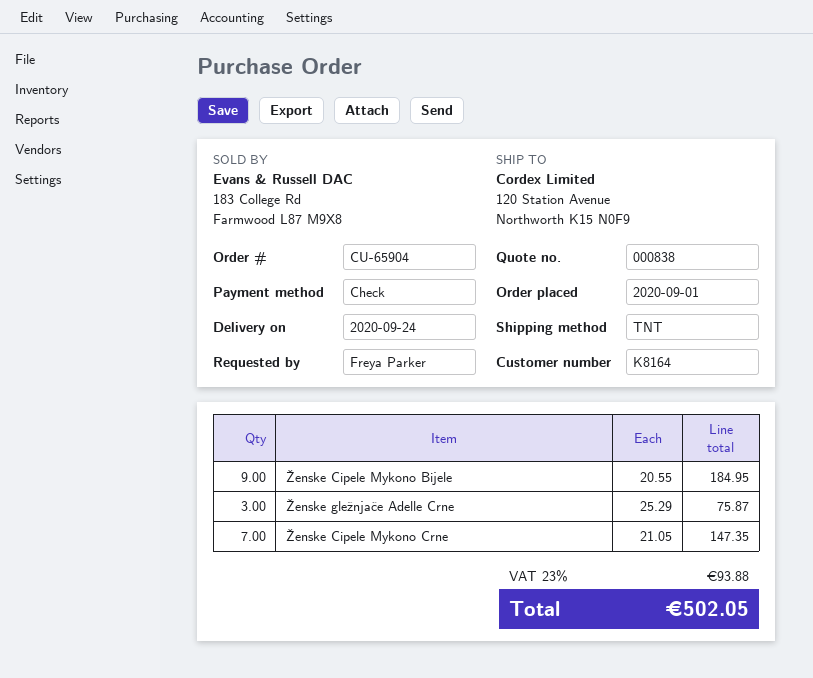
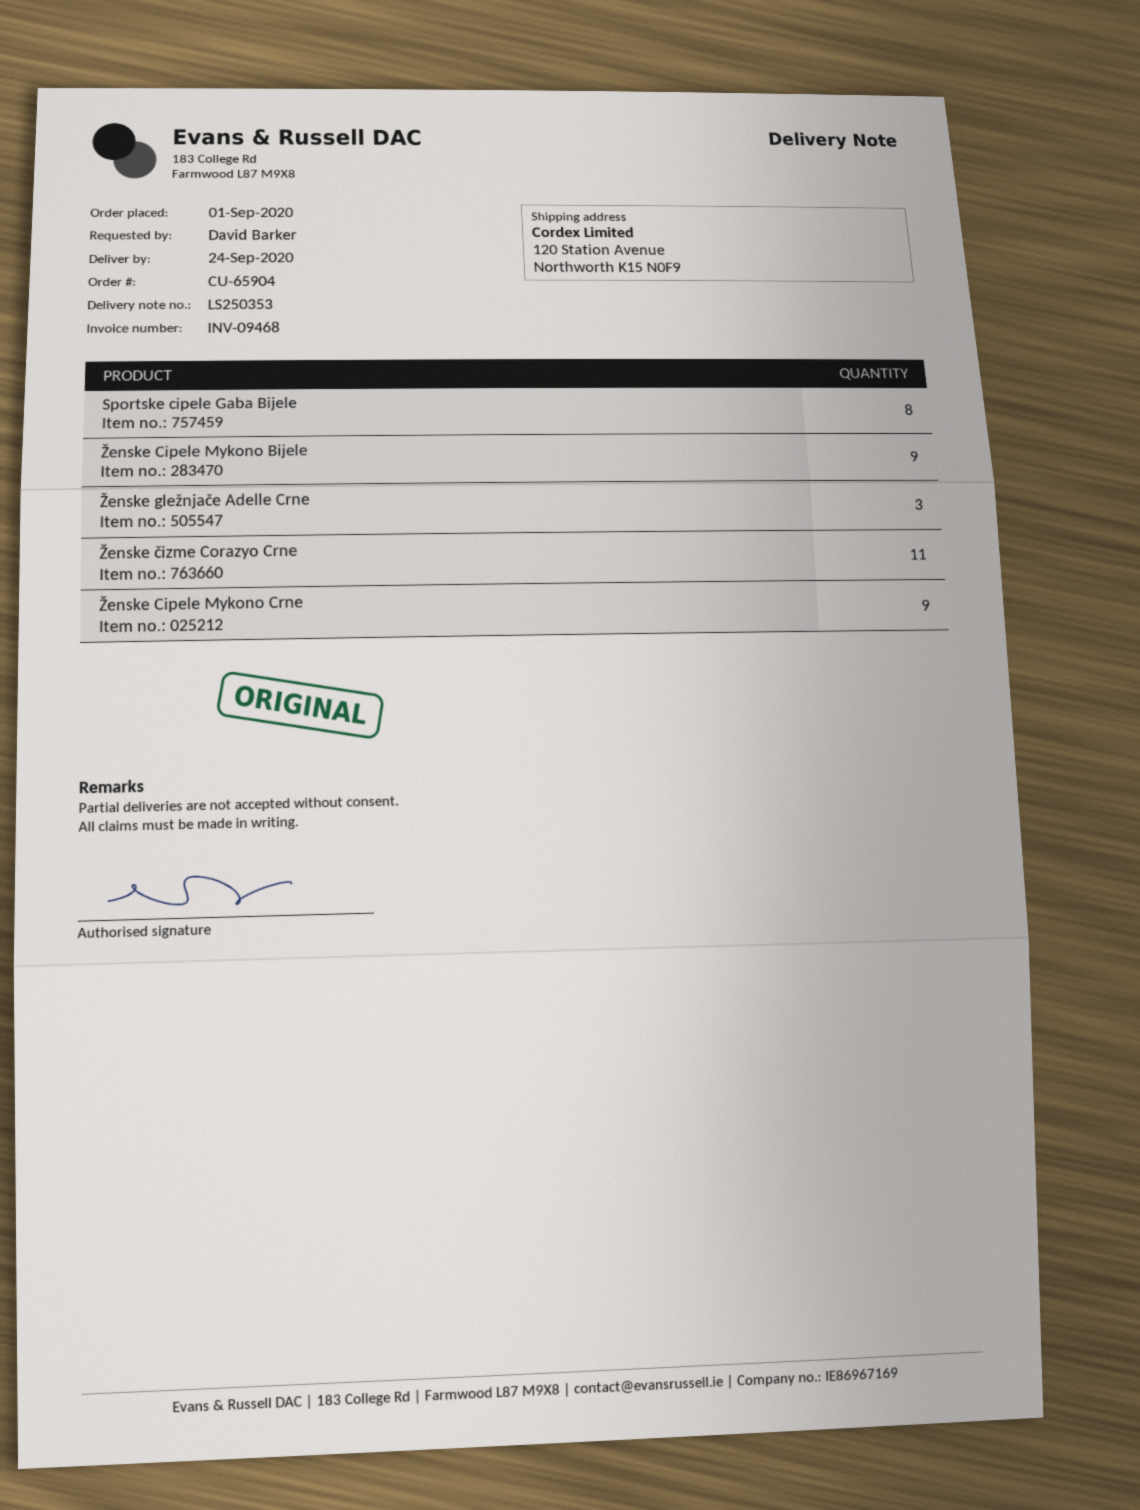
ordered by: Freya Parker -> David Barker
Ženske Cipele Mykono Crne: 7 -> 9
Sportske cipele Gaba Bijele: none -> 8
Ženske čizme Corazyo Crne: none -> 11

